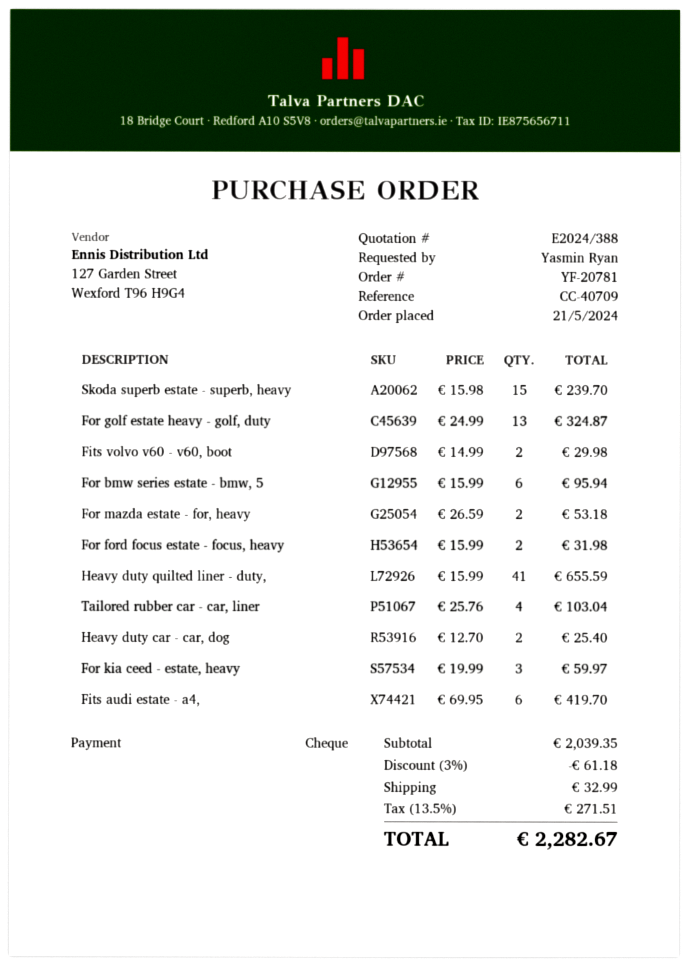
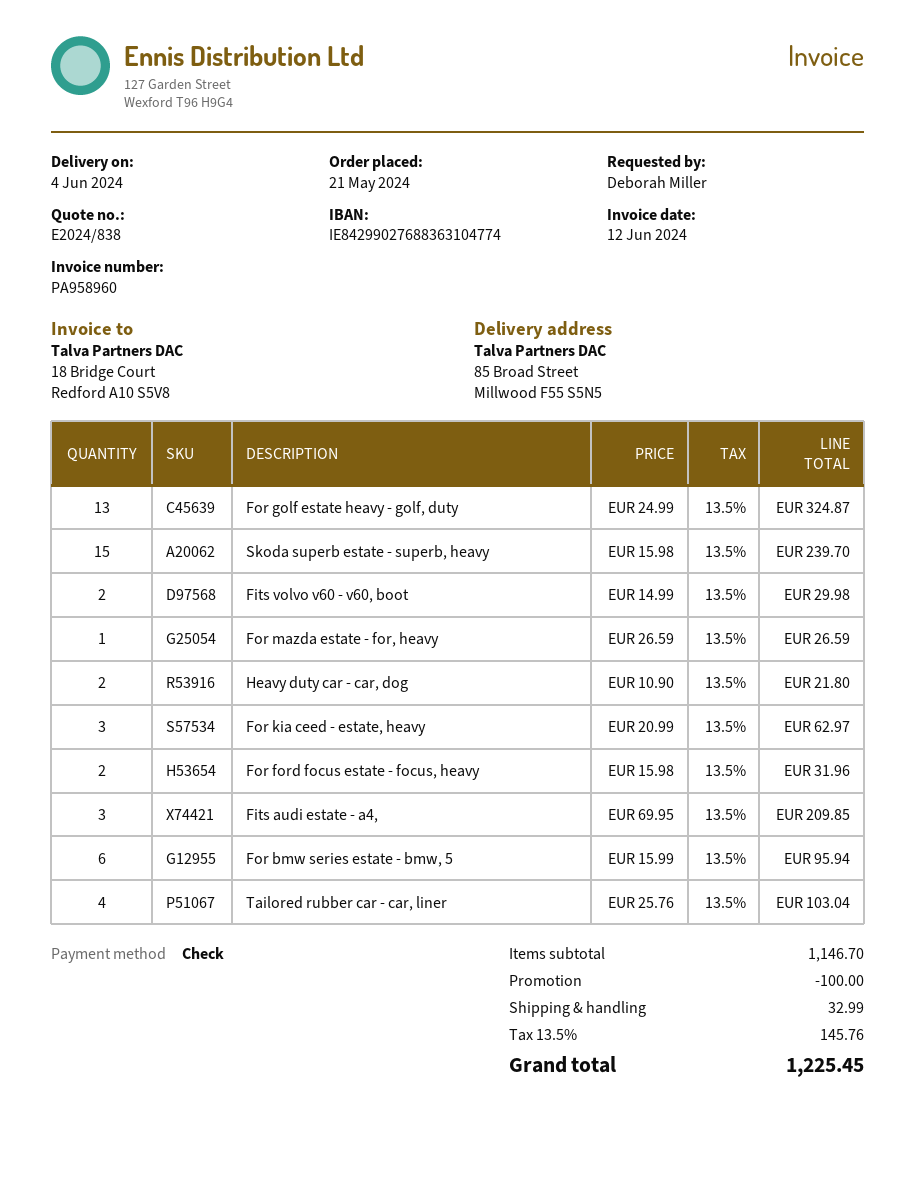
quote number: E2024/388 -> E2024/838
ordered by: Yasmin Ryan -> Deborah Miller
For mazda estate - for, heavy: 2 x 26.59 = 53.18 -> 1 x 26.59 = 26.59
For ford focus estate - focus, heavy: 2 x 15.99 = 31.98 -> 2 x 15.98 = 31.96
Heavy duty quilted liner - duty,: 41 x 15.99 = 655.59 -> none
Heavy duty car - car, dog: 2 x 12.70 = 25.40 -> 2 x 10.90 = 21.80
For kia ceed - estate, heavy: 3 x 19.99 = 59.97 -> 3 x 20.99 = 62.97
Fits audi estate - a4,: 6 x 69.95 = 419.70 -> 3 x 69.95 = 209.85
subtotal: 2039.35 -> 1146.70
discount: 61.18 -> 100.00
tax: 13.5% = 271.51 -> 13.5% = 145.76
total: 2282.67 -> 1225.45

